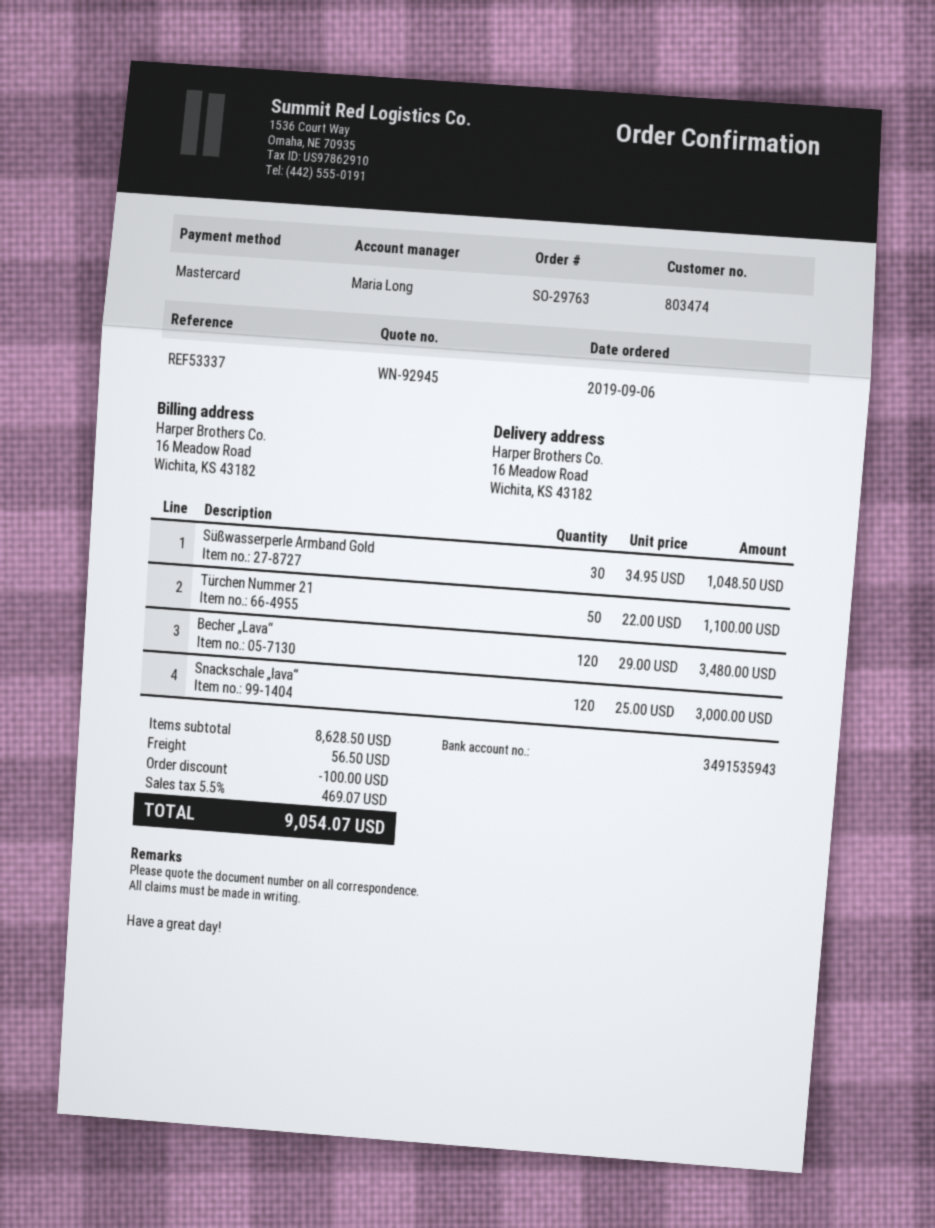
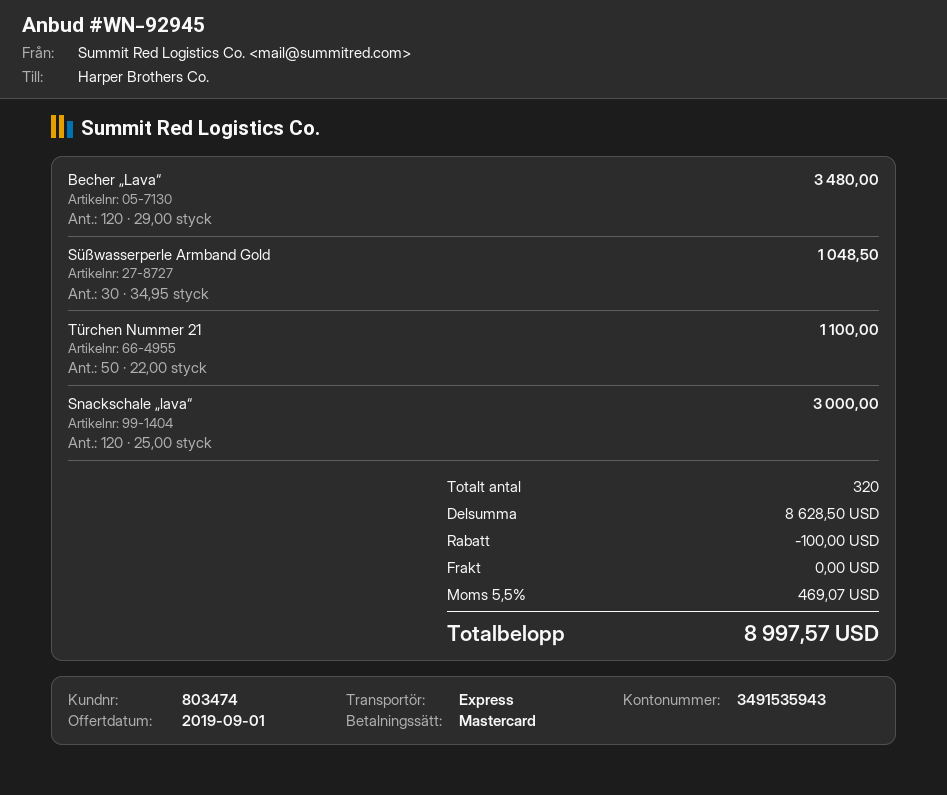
shipping: 56.50 -> 0.00
total: 9054.07 -> 8997.57

